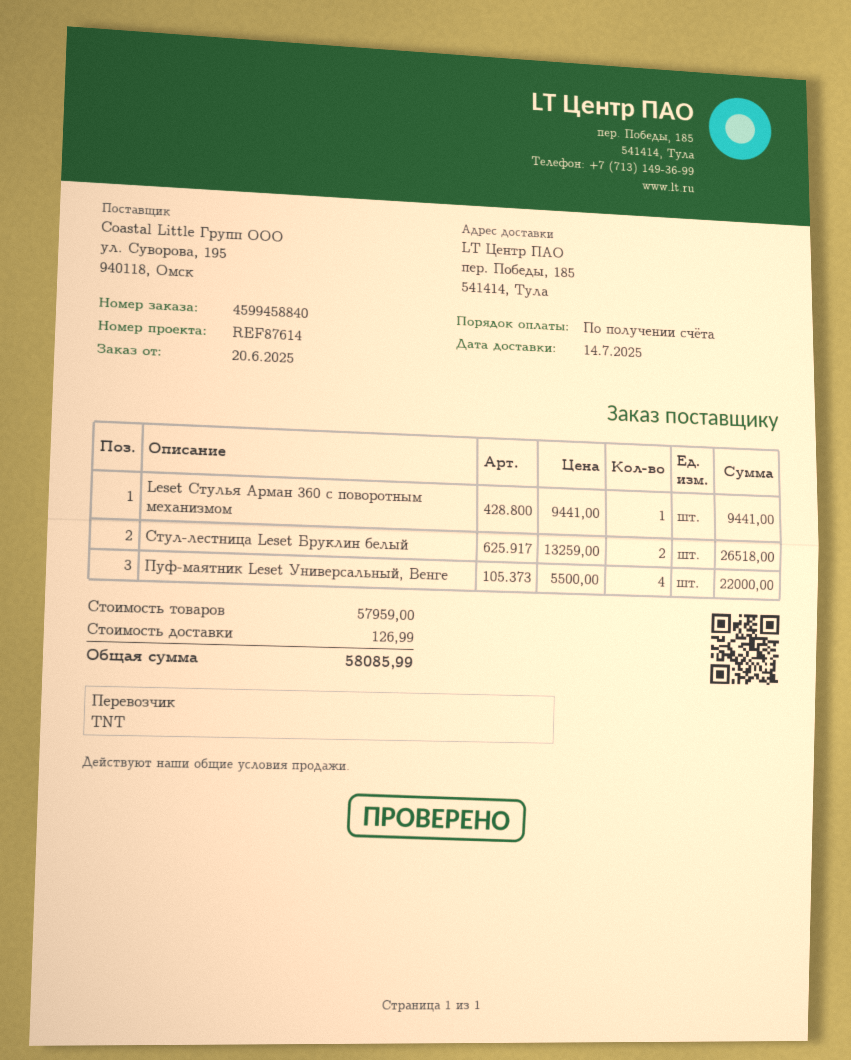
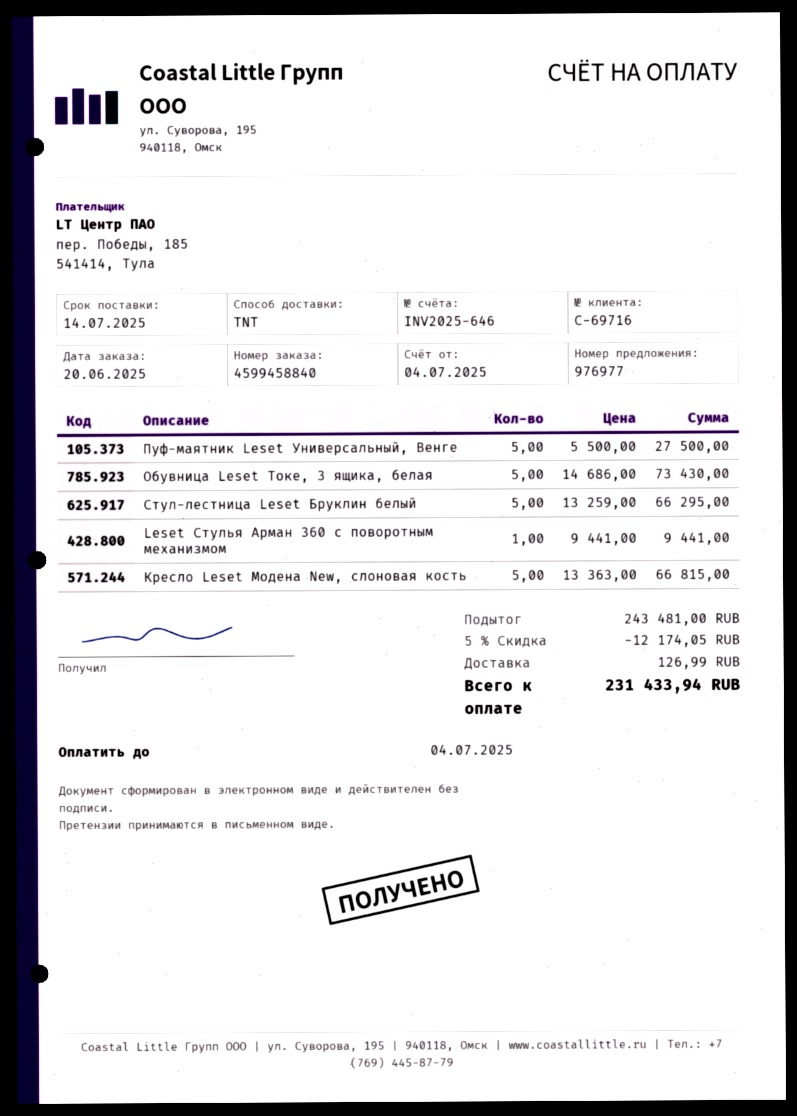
Стул-лестница Leset Бруклин белый: 2 x 13259.00 = 26518.00 -> 5 x 13259.00 = 66295.00
Пуф-маятник Leset Универсальный, Венге: 4 x 5500.00 = 22000.00 -> 5 x 5500.00 = 27500.00
Обувница Leset Токе, 3 ящика, белая: none -> 5 x 14686.00 = 73430.00
Кресло Leset Модена New, слоновая кость: none -> 5 x 13363.00 = 66815.00
subtotal: 57959.00 -> 243481.00
discount: none -> 5% = 12174.05
total: 58085.99 -> 231433.94

